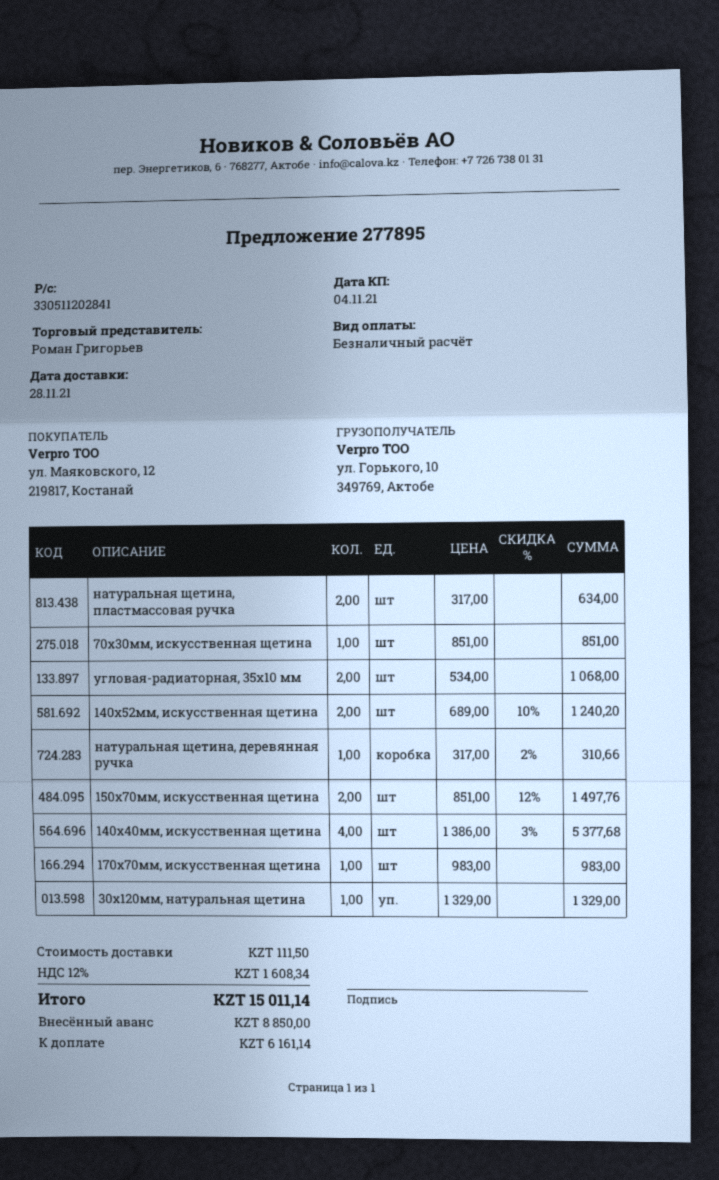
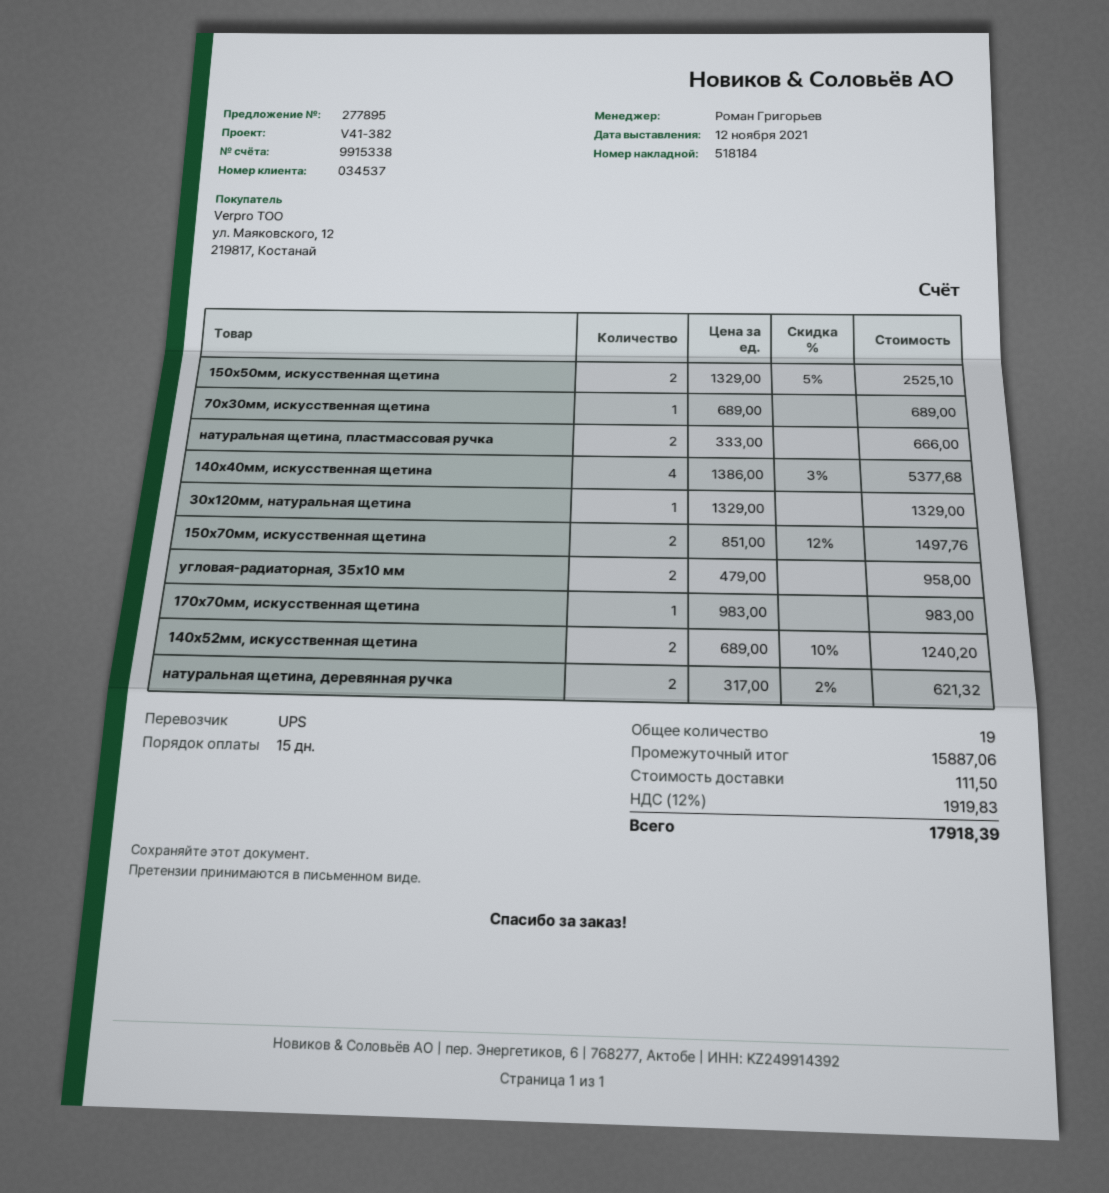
натуральная щетина, пластмассовая ручка: 2 x 317.00 = 634.00 -> 2 x 333.00 = 666.00
70х30мм, искусственная щетина: 1 x 851.00 = 851.00 -> 1 x 689.00 = 689.00
угловая-радиаторная, 35x10 мм: 2 x 534.00 = 1068.00 -> 2 x 479.00 = 958.00
натуральная щетина, деревянная ручка: 1 x 317.00 - 2% = 310.66 -> 2 x 317.00 - 2% = 621.32
150х50мм, искусственная щетина: none -> 2 x 1329.00 - 5% = 2525.10
tax: 12% = 1608.34 -> 12% = 1919.83
total: 15011.14 -> 17918.39

